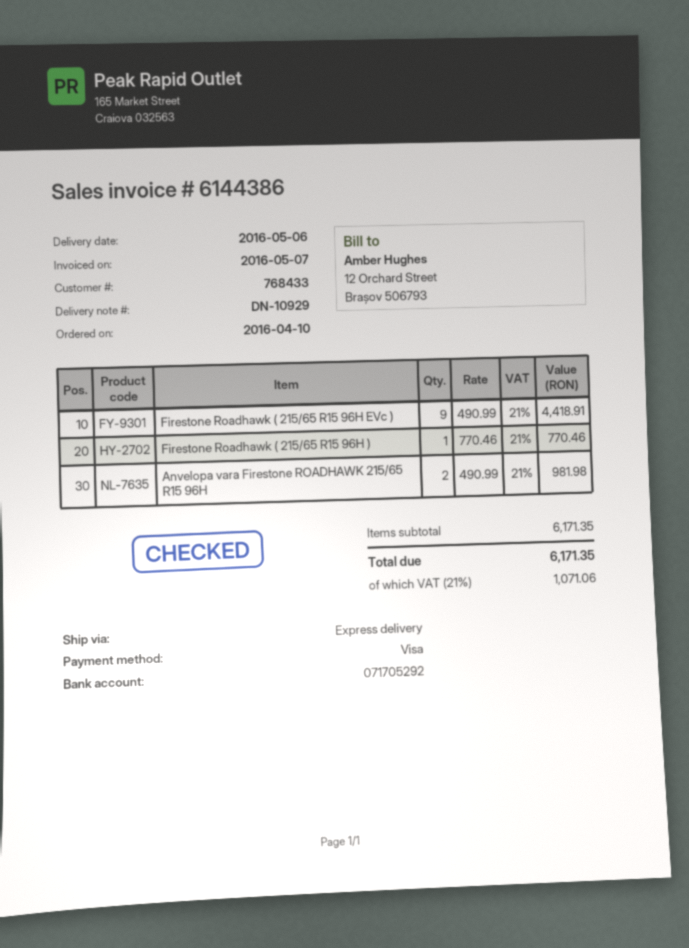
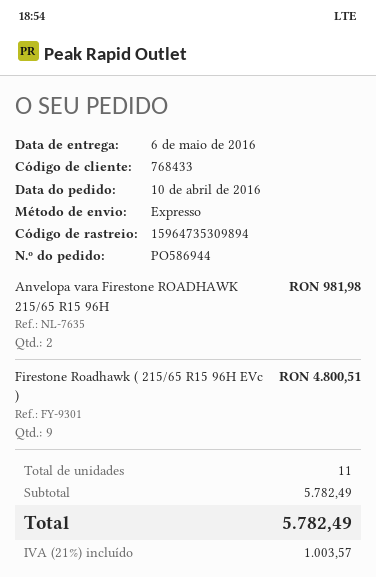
Firestone Roadhawk ( 215/65 R15 96H EVc ): 9 for 4418.91 -> 9 for 4800.51
Firestone Roadhawk ( 215/65 R15 96H ): 1 for 770.46 -> none
subtotal: 6171.35 -> 5782.49
tax: 21% = 1071.06 -> 21% = 1003.57
total: 6171.35 -> 5782.49

